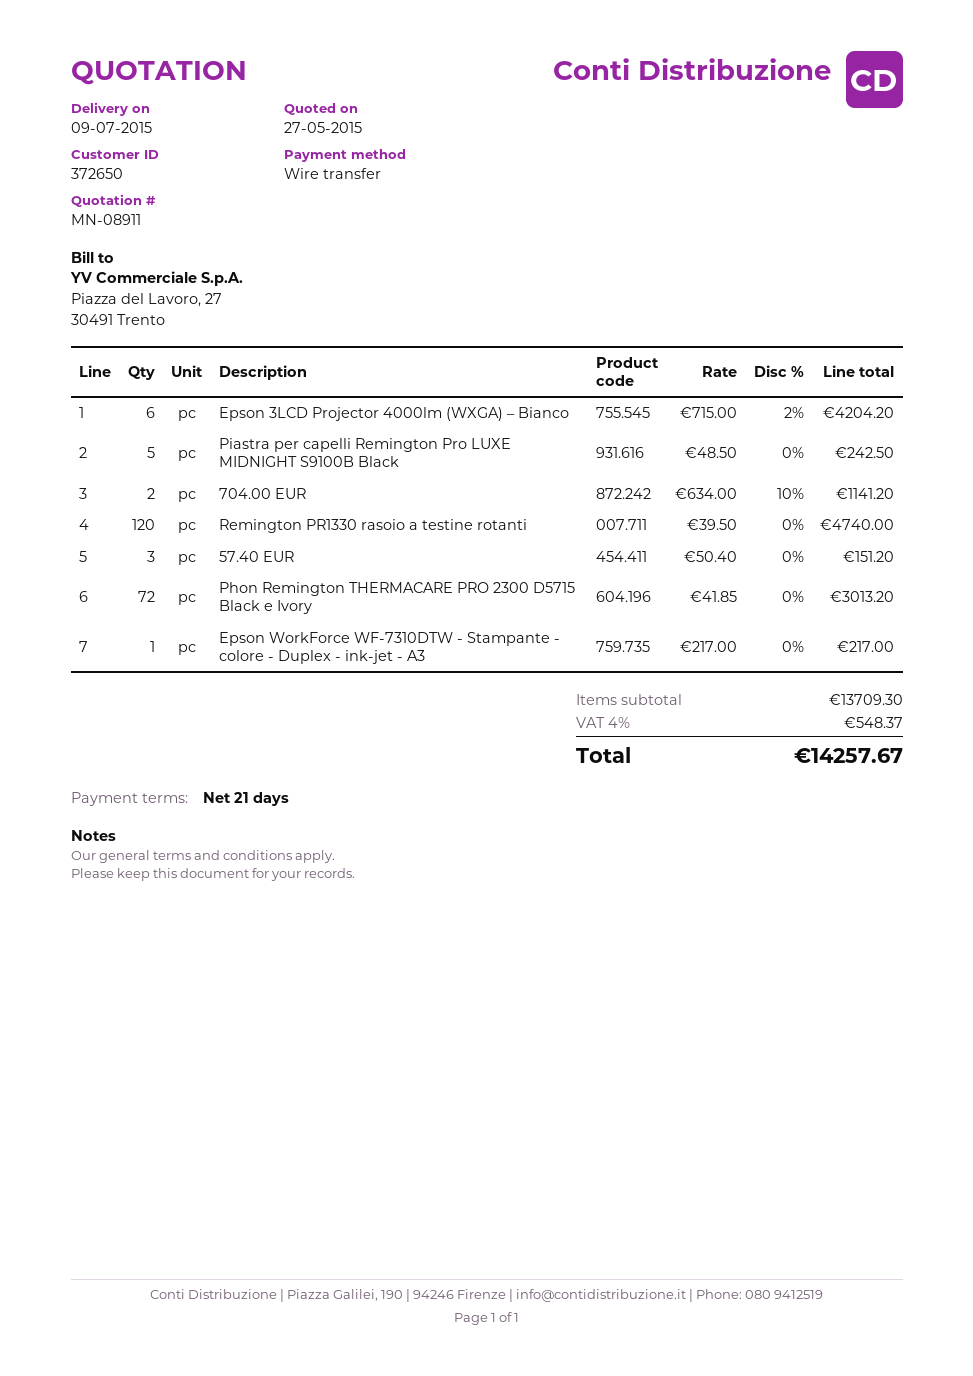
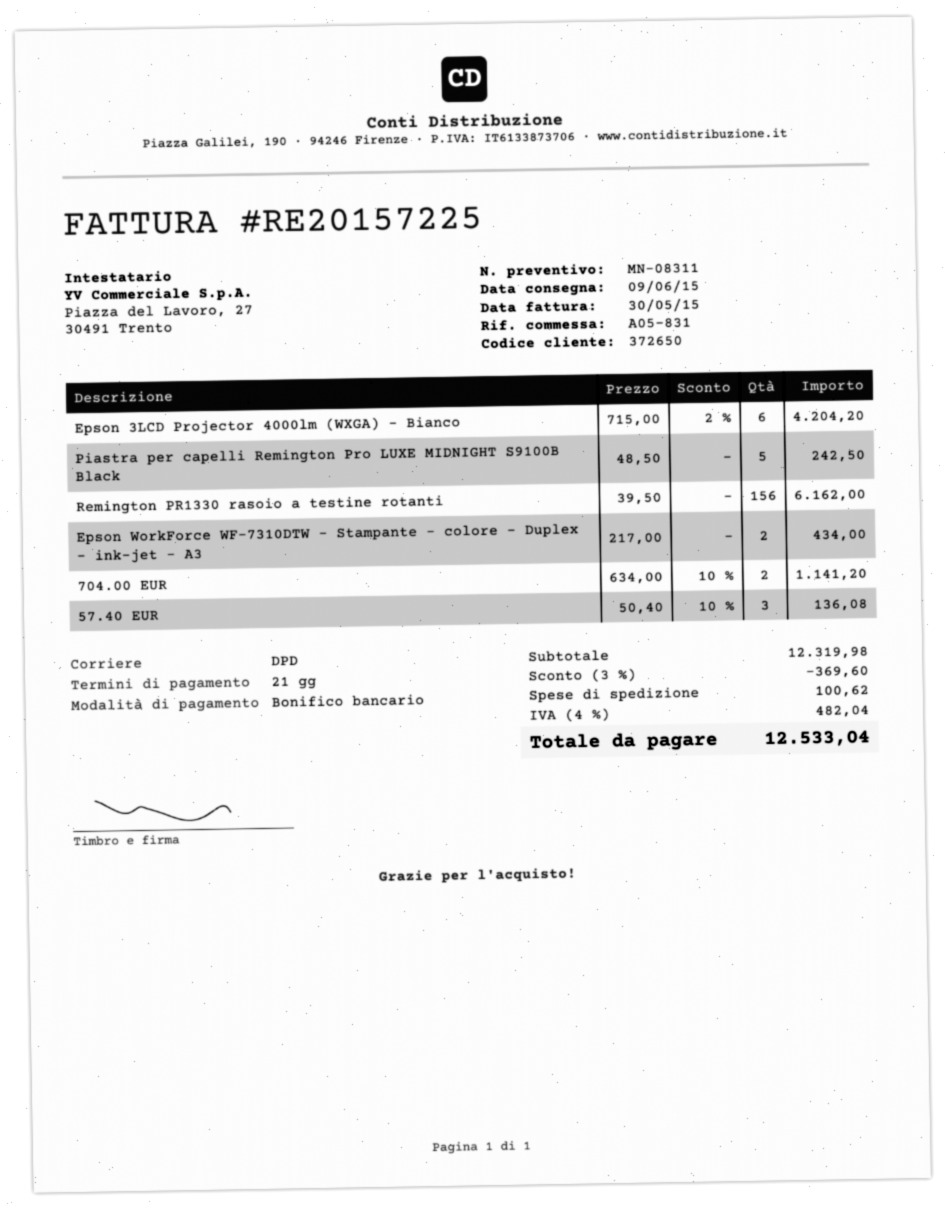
quote number: MN-08911 -> MN-08311
delivery date: 2015-07-09 -> 2015-06-09
Remington PR1330 rasoio a testine rotanti: 120 x 39.50 = 4740.00 -> 156 x 39.50 = 6162.00
57.40 EUR: 3 x 50.40 = 151.20 -> 3 x 50.40 - 10% = 136.08
Phon Remington THERMACARE PRO 2300 D5715 Black e Ivory: 72 x 41.85 = 3013.20 -> none
Epson WorkForce WF-7310DTW - Stampante - colore - Duplex - ink-jet - A3: 1 x 217.00 = 217.00 -> 2 x 217.00 = 434.00
subtotal: 13709.30 -> 12319.98
discount: none -> 3% = 369.60
shipping: none -> 100.62
tax: 4% = 548.37 -> 4% = 482.04
total: 14257.67 -> 12533.04

